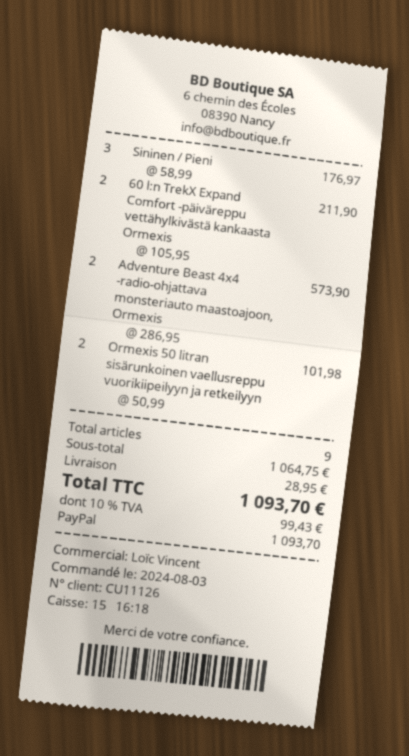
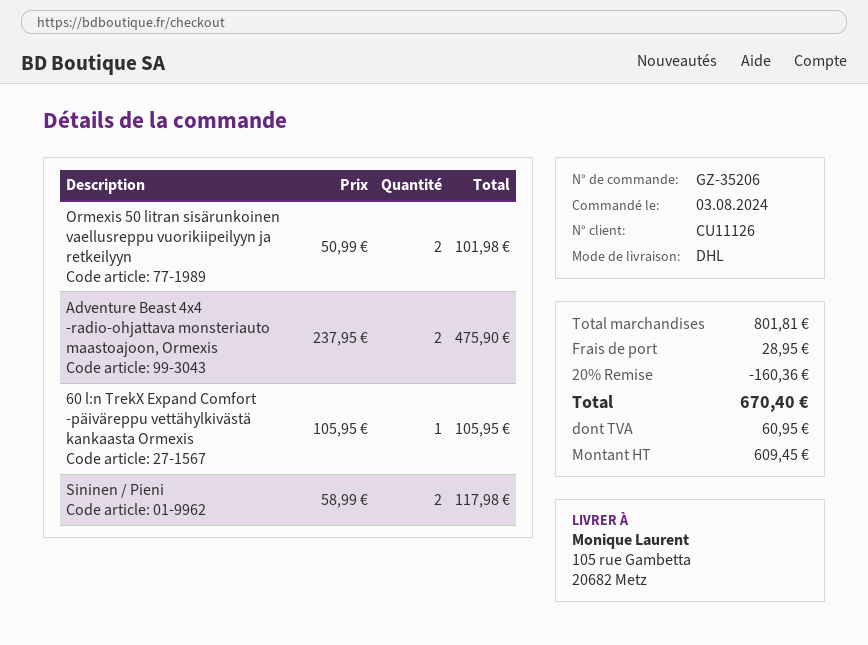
Sininen / Pieni: 3 x 58.99 = 176.97 -> 2 x 58.99 = 117.98
60 l:n TrekX Expand Comfort -päiväreppu vettähylkivästä kankaasta Ormexis: 2 x 105.95 = 211.90 -> 1 x 105.95 = 105.95
Adventure Beast 4x4 -radio-ohjattava monsteriauto maastoajoon, Ormexis: 2 x 286.95 = 573.90 -> 2 x 237.95 = 475.90
subtotal: 1064.75 -> 801.81
discount: none -> 20% = 160.36
tax: 99.43 -> 60.95
total: 1093.70 -> 670.40

